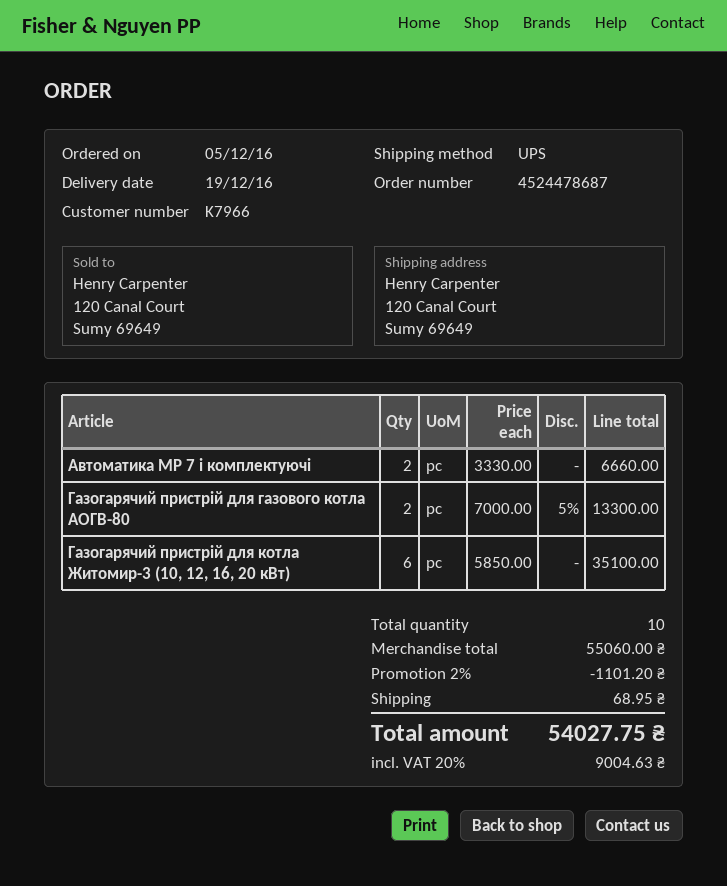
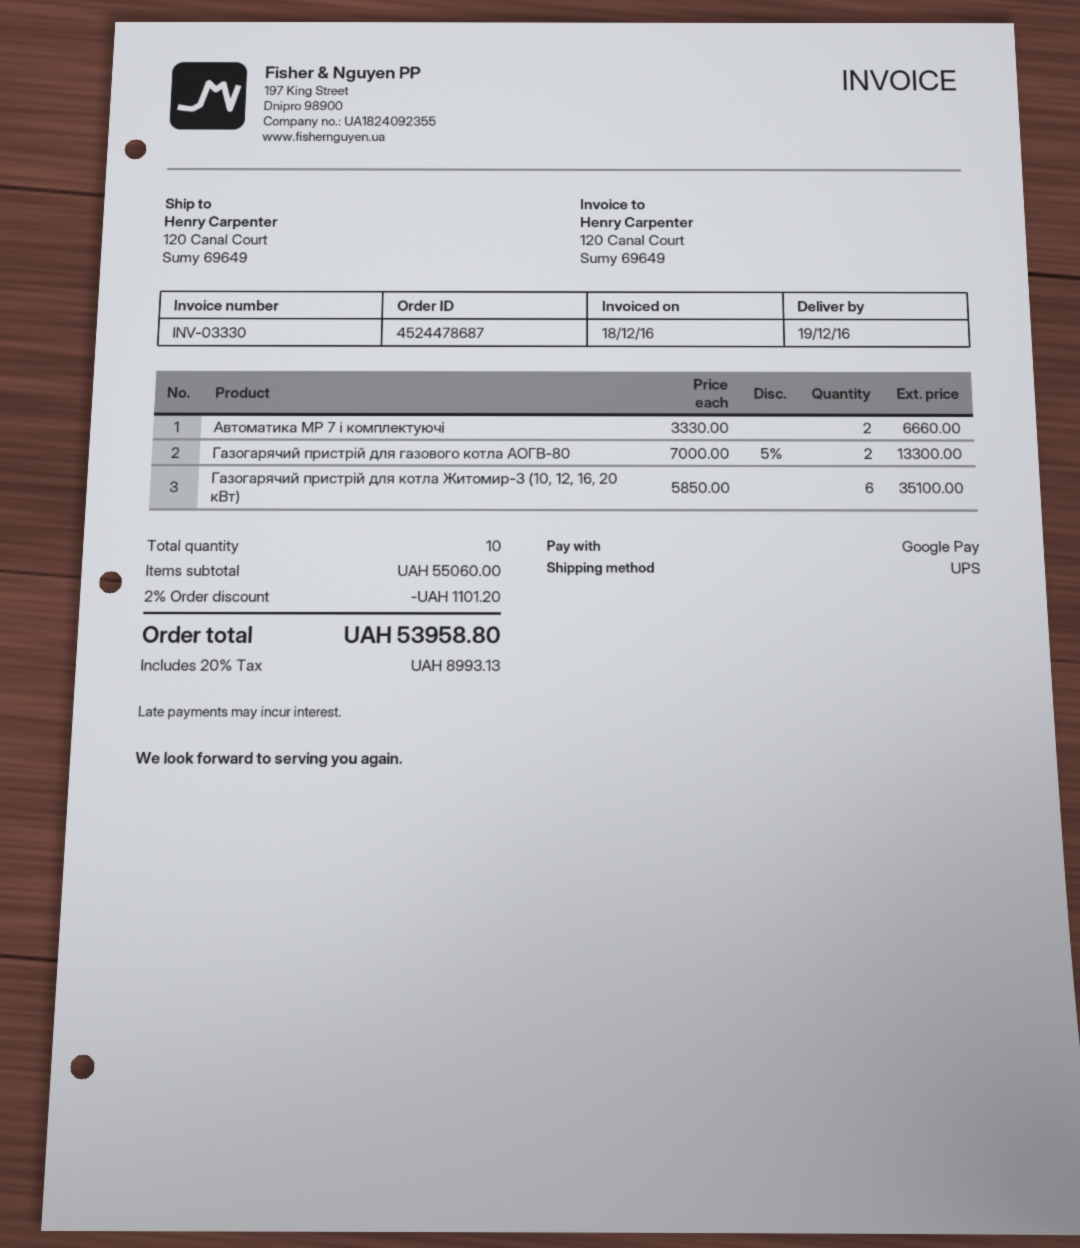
shipping: 68.95 -> none
tax: 20% = 9004.63 -> 20% = 8993.13
total: 54027.75 -> 53958.80

